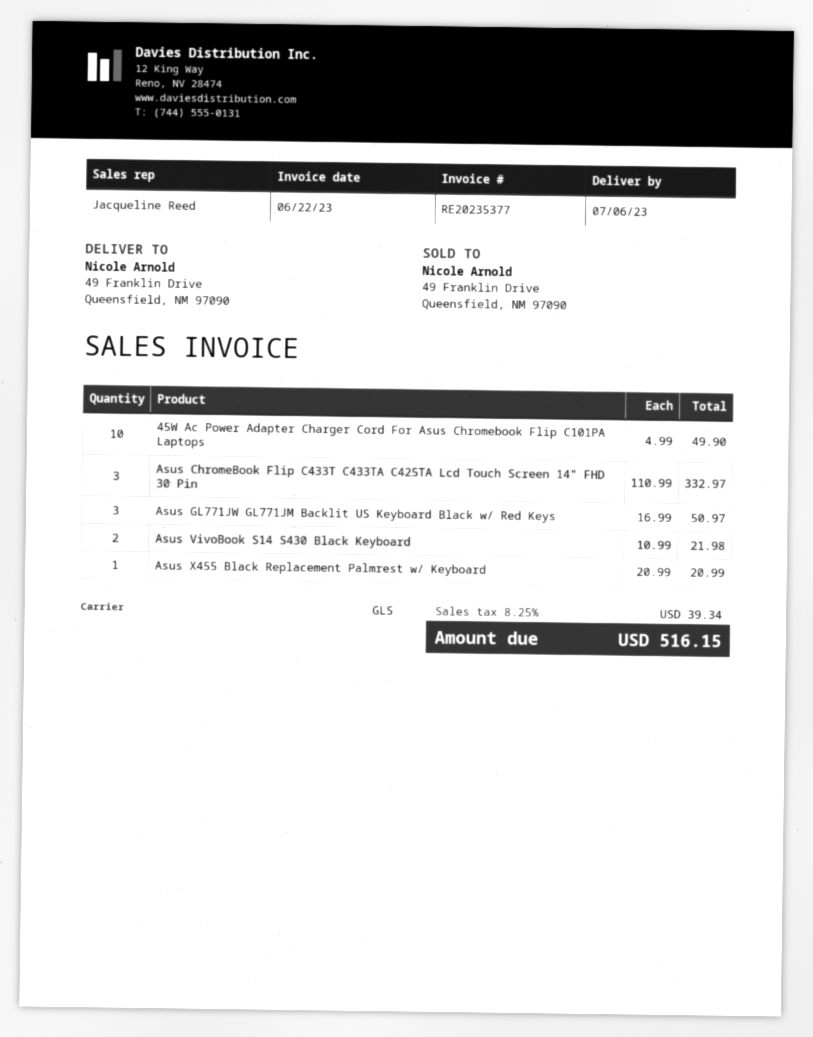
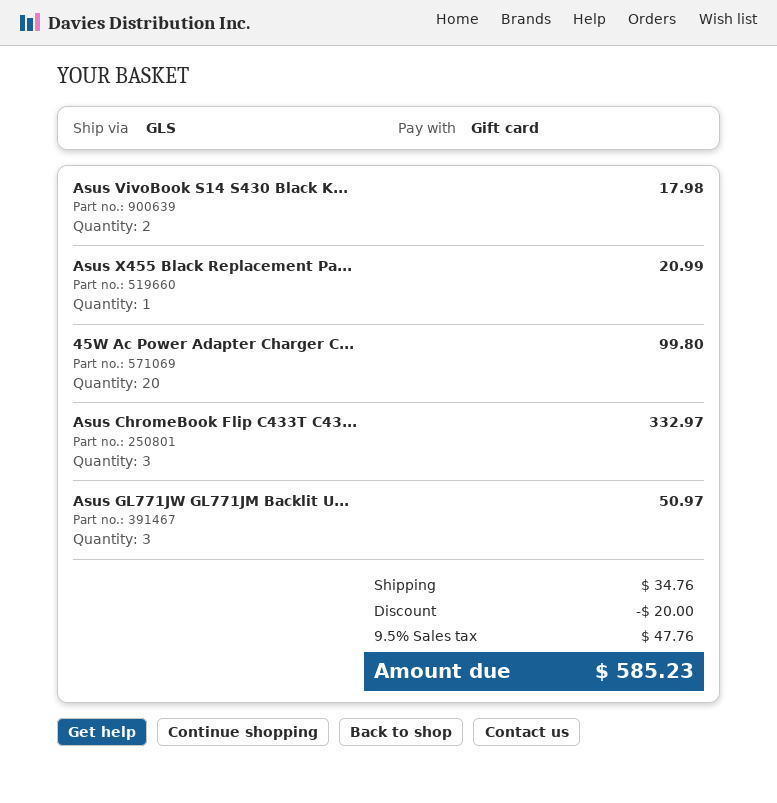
45W Ac Power Adapter Charger Cord For Asus Chromebook Flip C101PA Laptops: 10 for 49.90 -> 20 for 99.80
Asus VivoBook S14 S430 Black Keyboard: 2 for 21.98 -> 2 for 17.98
discount: none -> 20.00
shipping: none -> 34.76
tax: 8.25% = 39.34 -> 9.5% = 47.76
total: 516.15 -> 585.23

